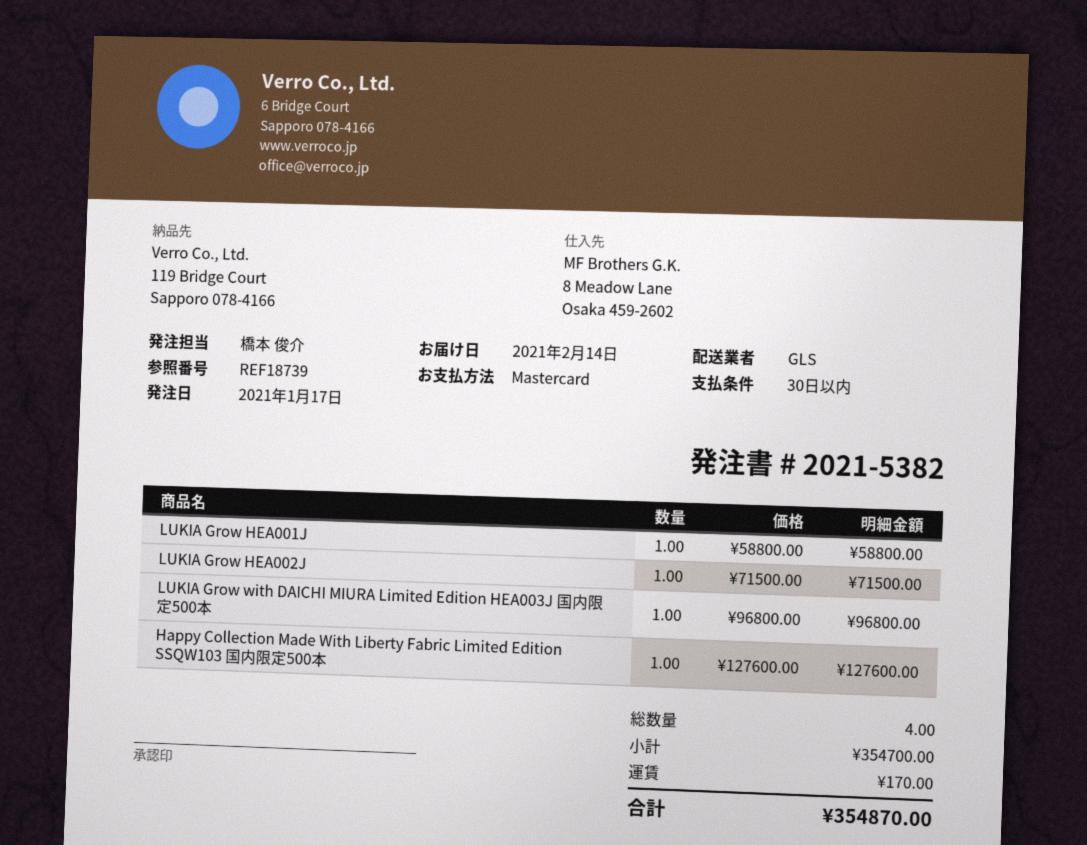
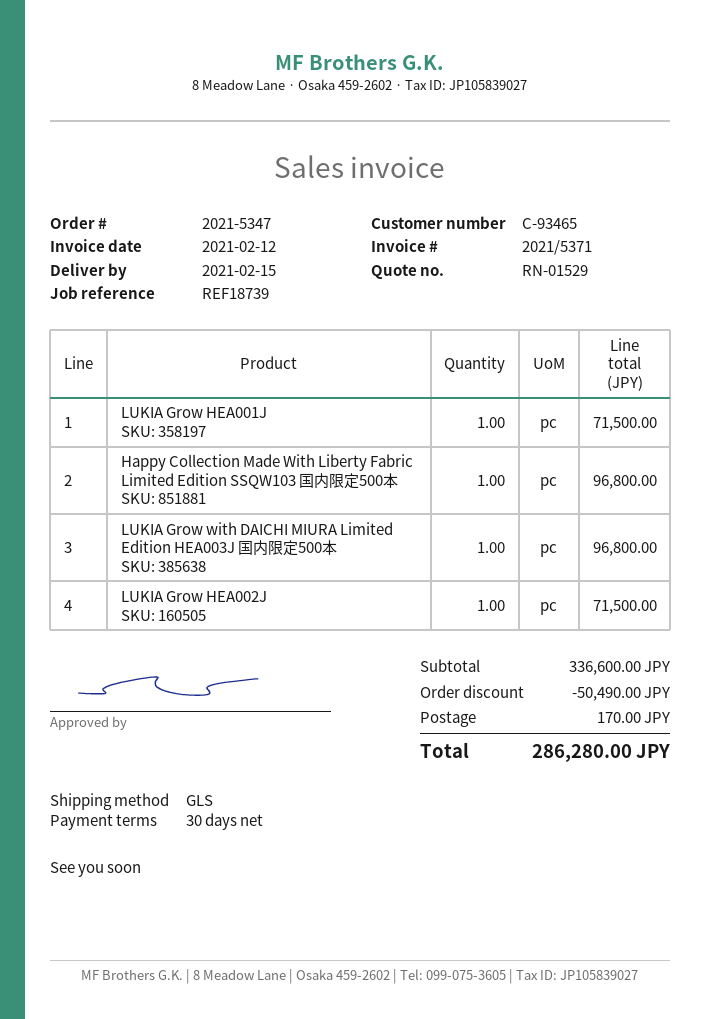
order number: 2021-5382 -> 2021-5347
delivery date: 2021-02-14 -> 2021-02-15
LUKIA Grow HEA001J: 1 for 58800.00 -> 1 for 71500.00
Happy Collection Made With Liberty Fabric Limited Edition SSQW103 国内限定500本: 1 for 127600.00 -> 1 for 96800.00
subtotal: 354700.00 -> 336600.00
discount: none -> 50490.00
total: 354870.00 -> 286280.00

